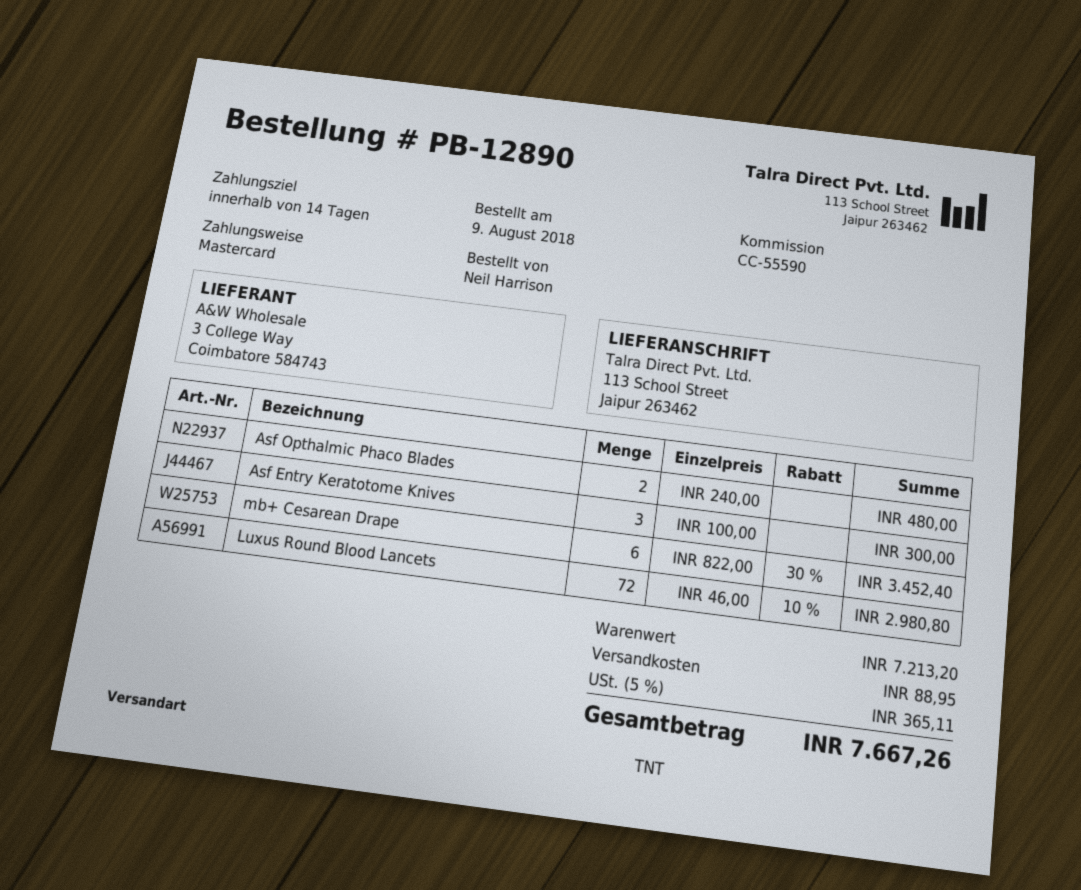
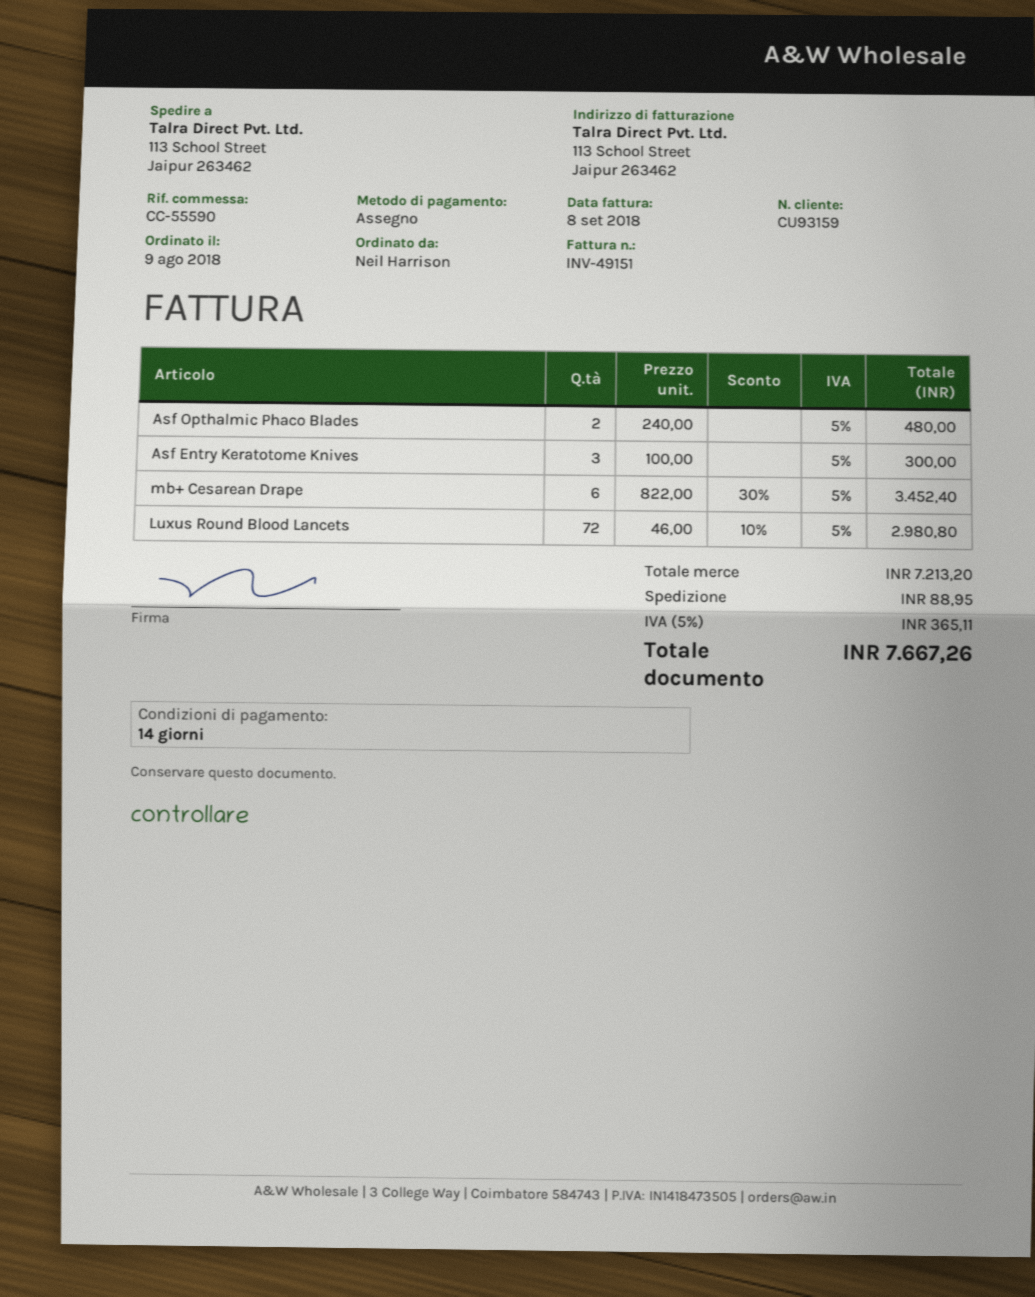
payment method: Mastercard -> cheque

